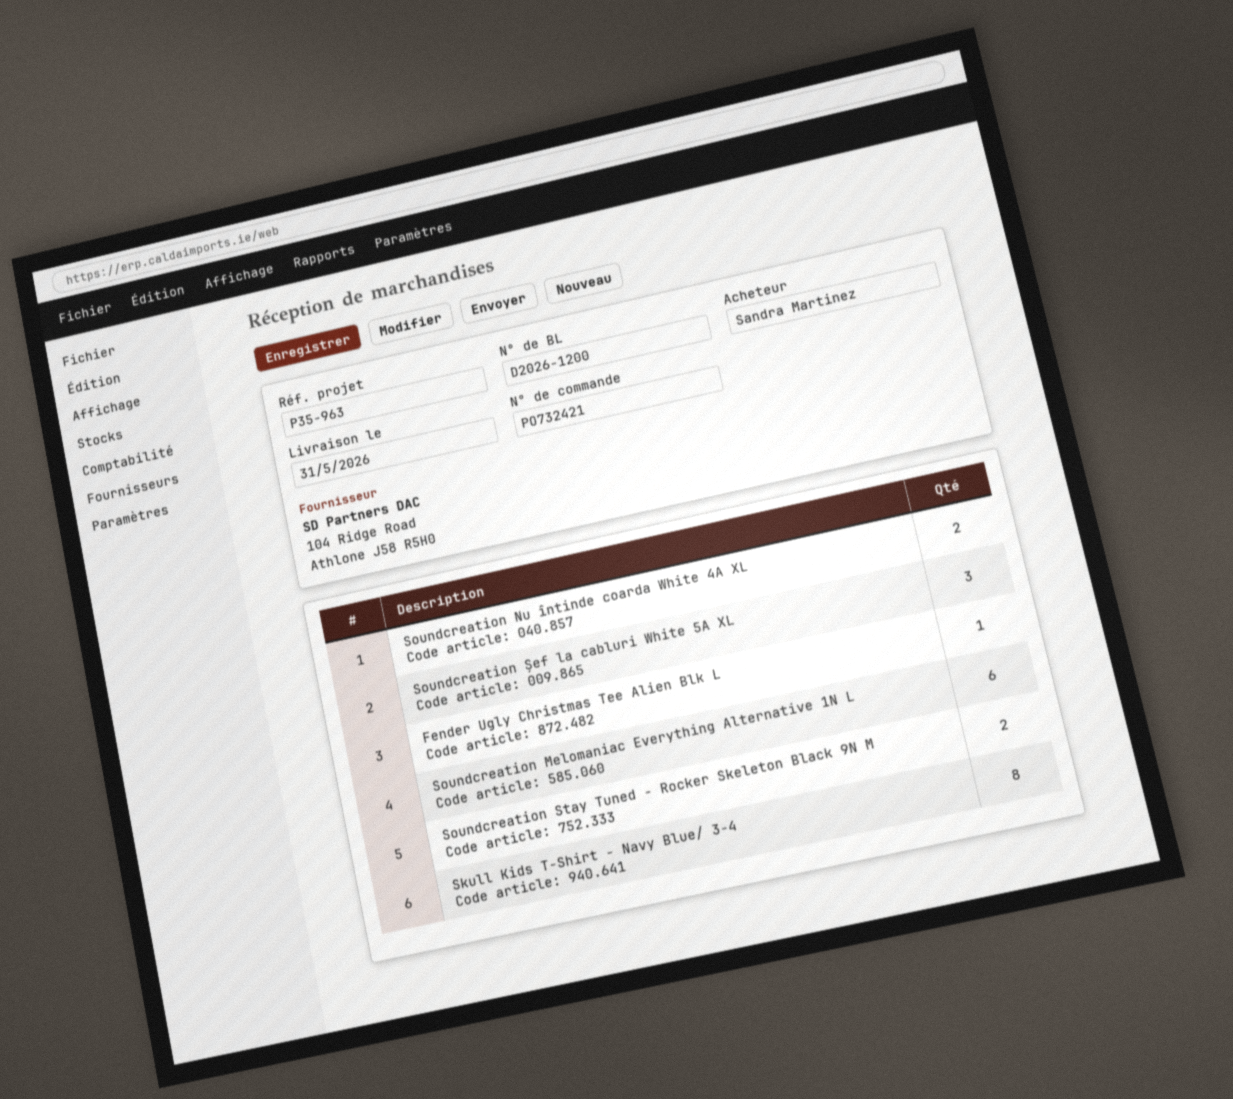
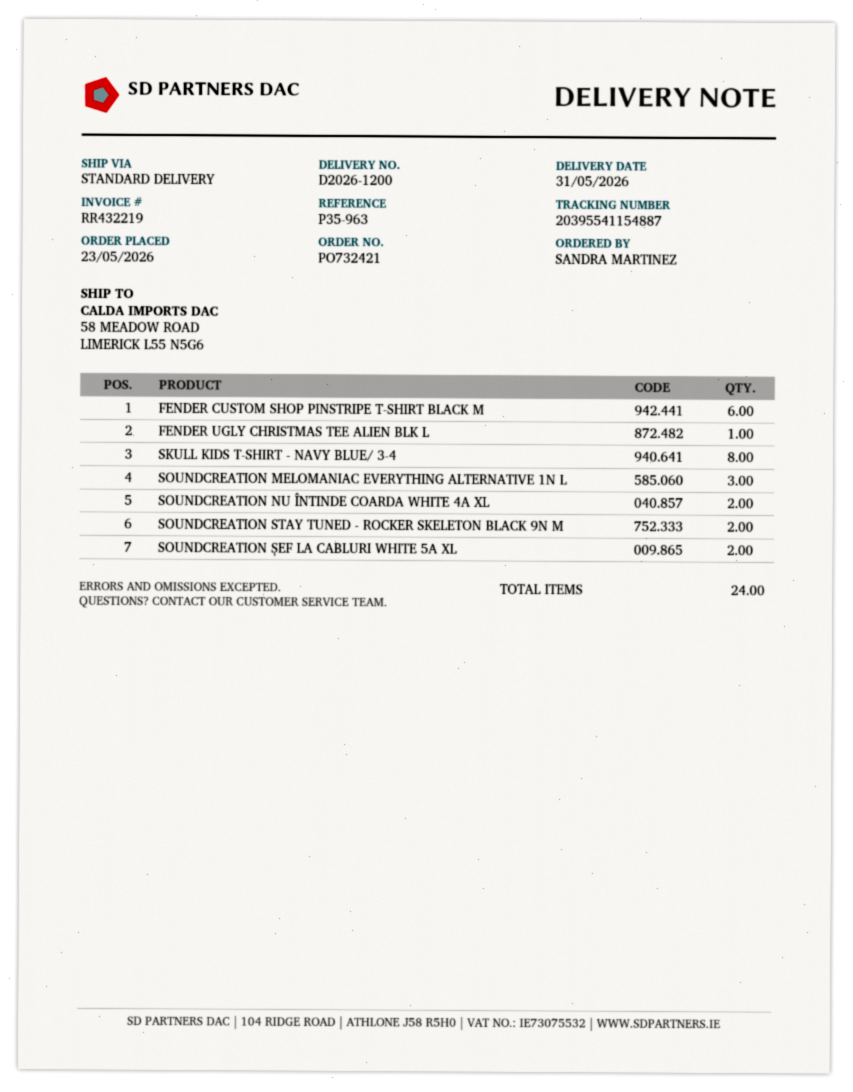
Soundcreation Șef la cabluri White 5A XL: 3 -> 2
Soundcreation Melomaniac Everything Alternative 1N L: 6 -> 3
FENDER CUSTOM SHOP PINSTRIPE T-SHIRT BLACK M: none -> 6

